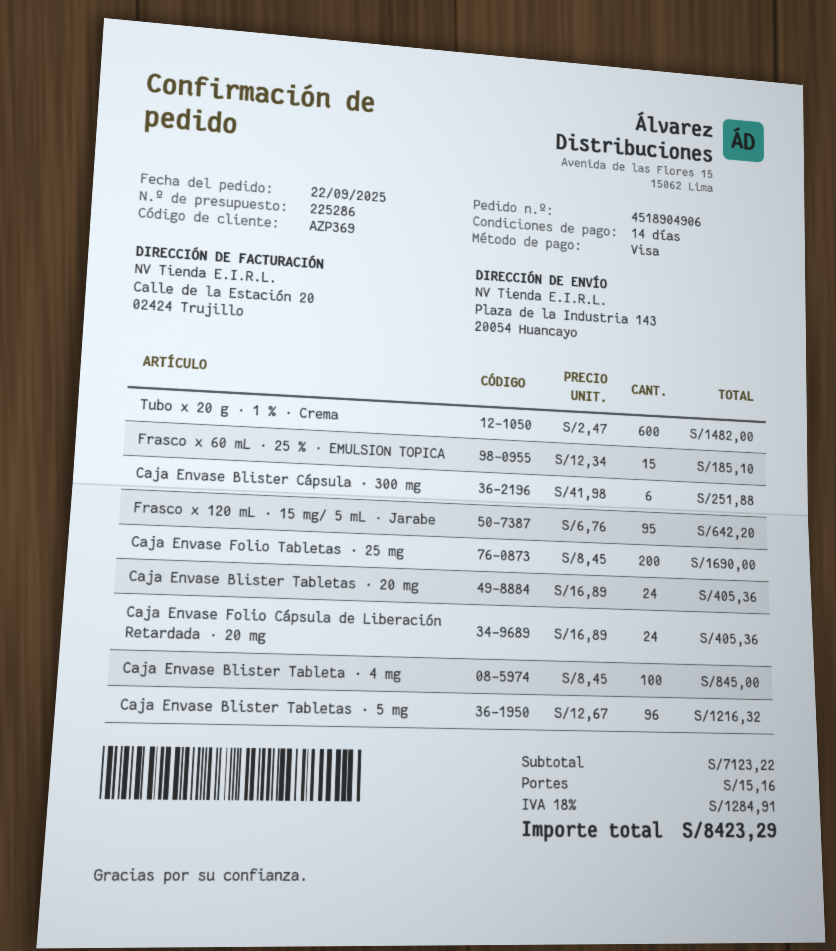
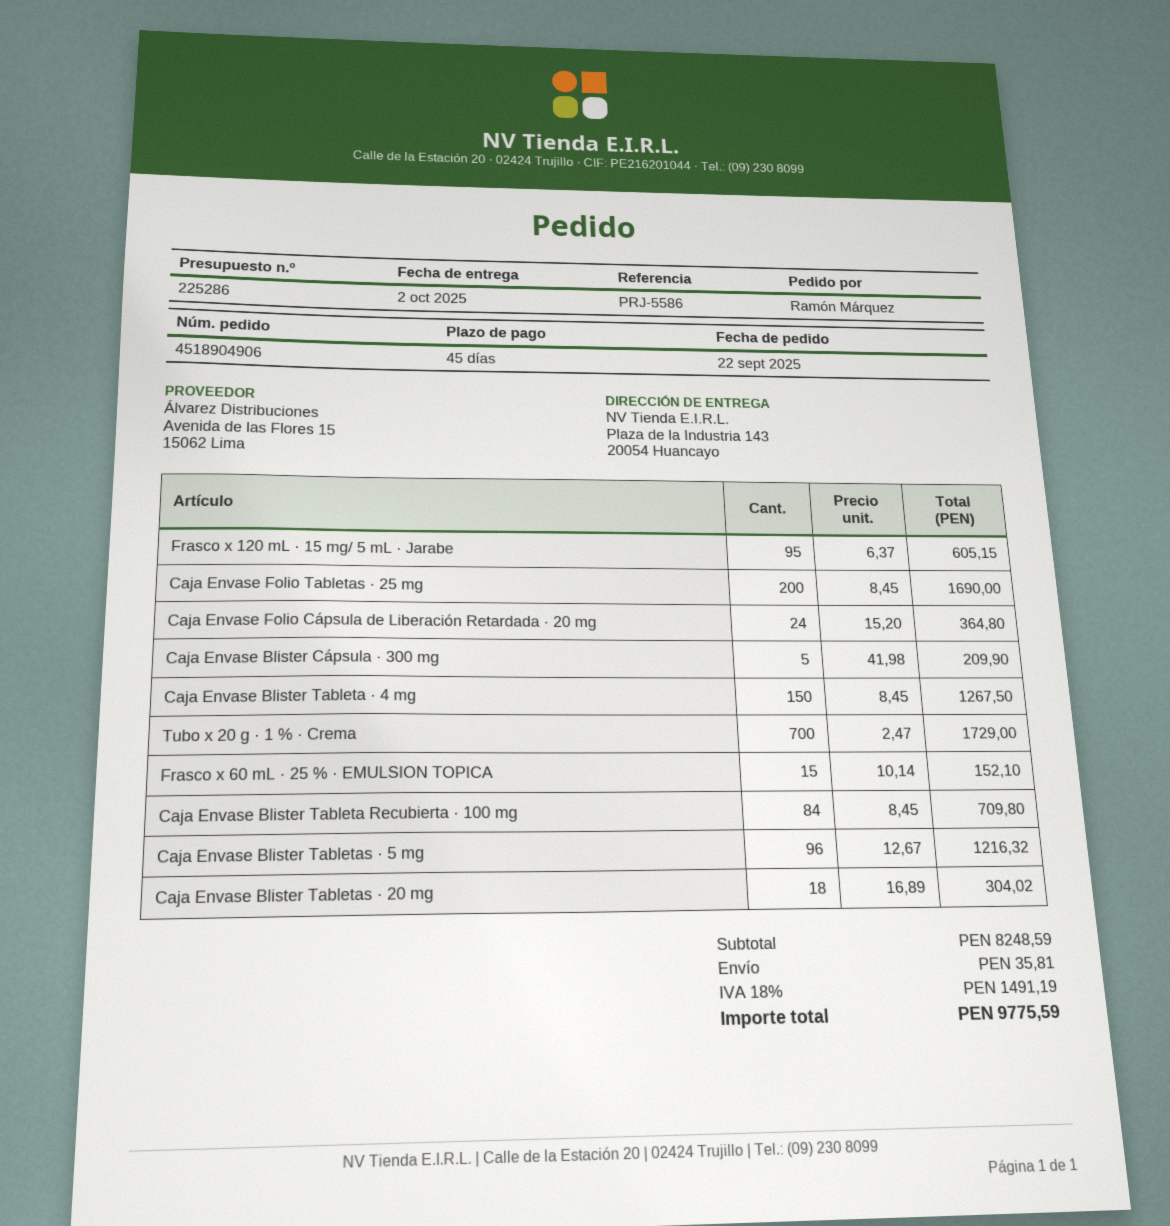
payment terms: 14 days -> 45 days
Tubo x 20 g · 1 % · Crema: 600 x 2.47 = 1482.00 -> 700 x 2.47 = 1729.00
Frasco x 60 mL · 25 % · EMULSION TOPICA: 15 x 12.34 = 185.10 -> 15 x 10.14 = 152.10
Caja Envase Blister Cápsula · 300 mg: 6 x 41.98 = 251.88 -> 5 x 41.98 = 209.90
Frasco x 120 mL · 15 mg/ 5 mL · Jarabe: 95 x 6.76 = 642.20 -> 95 x 6.37 = 605.15
Caja Envase Blister Tabletas · 20 mg: 24 x 16.89 = 405.36 -> 18 x 16.89 = 304.02
Caja Envase Folio Cápsula de Liberación Retardada · 20 mg: 24 x 16.89 = 405.36 -> 24 x 15.20 = 364.80
Caja Envase Blister Tableta · 4 mg: 100 x 8.45 = 845.00 -> 150 x 8.45 = 1267.50
Caja Envase Blister Tableta Recubierta · 100 mg: none -> 84 x 8.45 = 709.80
subtotal: 7123.22 -> 8248.59
shipping: 15.16 -> 35.81
tax: 18% = 1284.91 -> 18% = 1491.19
total: 8423.29 -> 9775.59

